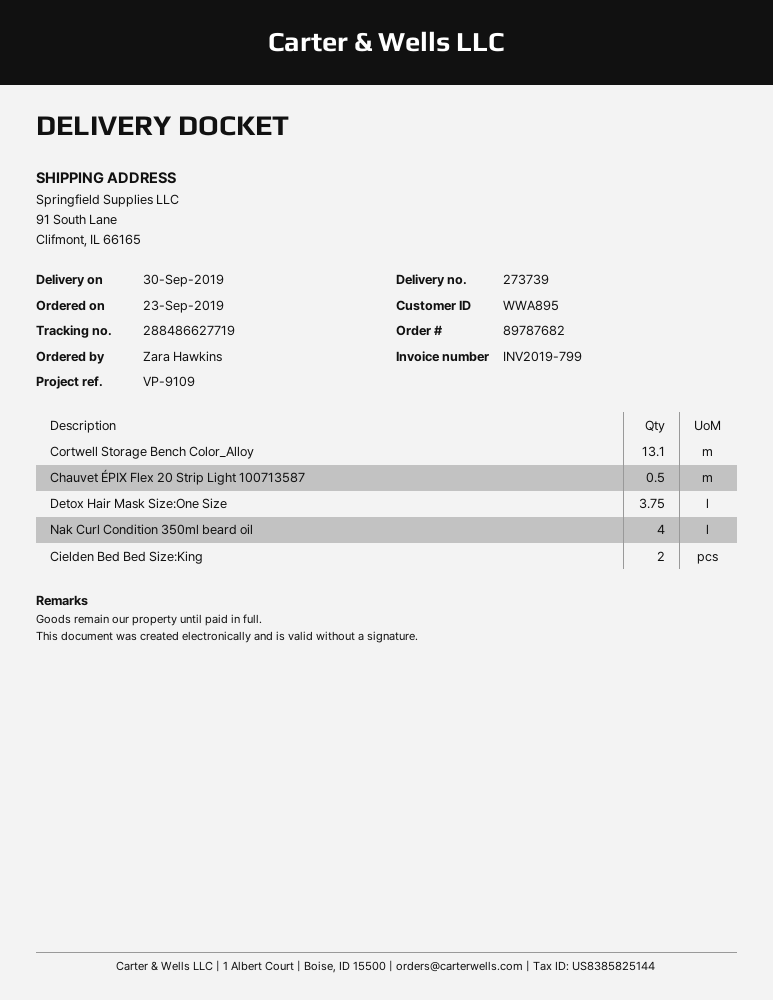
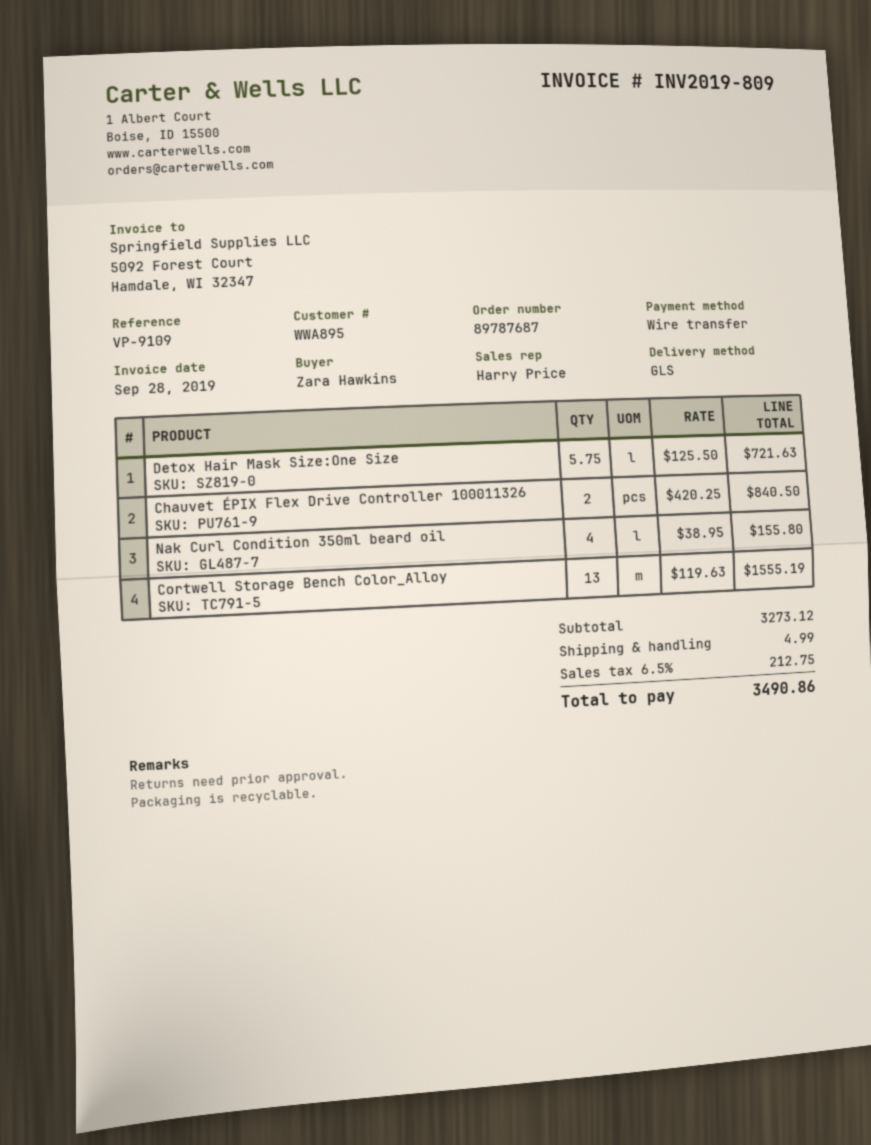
order number: 89787682 -> 89787687
invoice number: INV2019-799 -> INV2019-809
Cortwell Storage Bench Color_Alloy: 13.1 -> 13
Chauvet ÉPIX Flex 20 Strip Light 100713587: 0.5 -> none
Detox Hair Mask Size:One Size: 3.75 -> 5.75
Cielden Bed Bed Size:King: 2 -> none
Chauvet ÉPIX Flex Drive Controller 100011326: none -> 2

